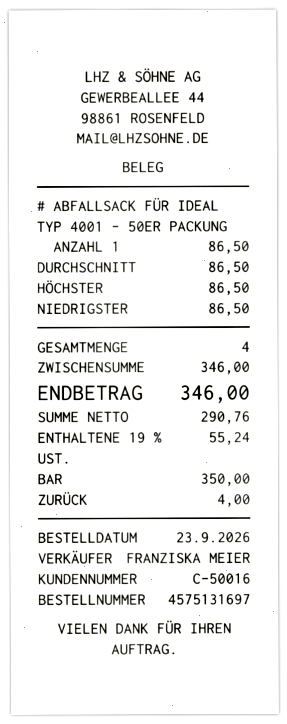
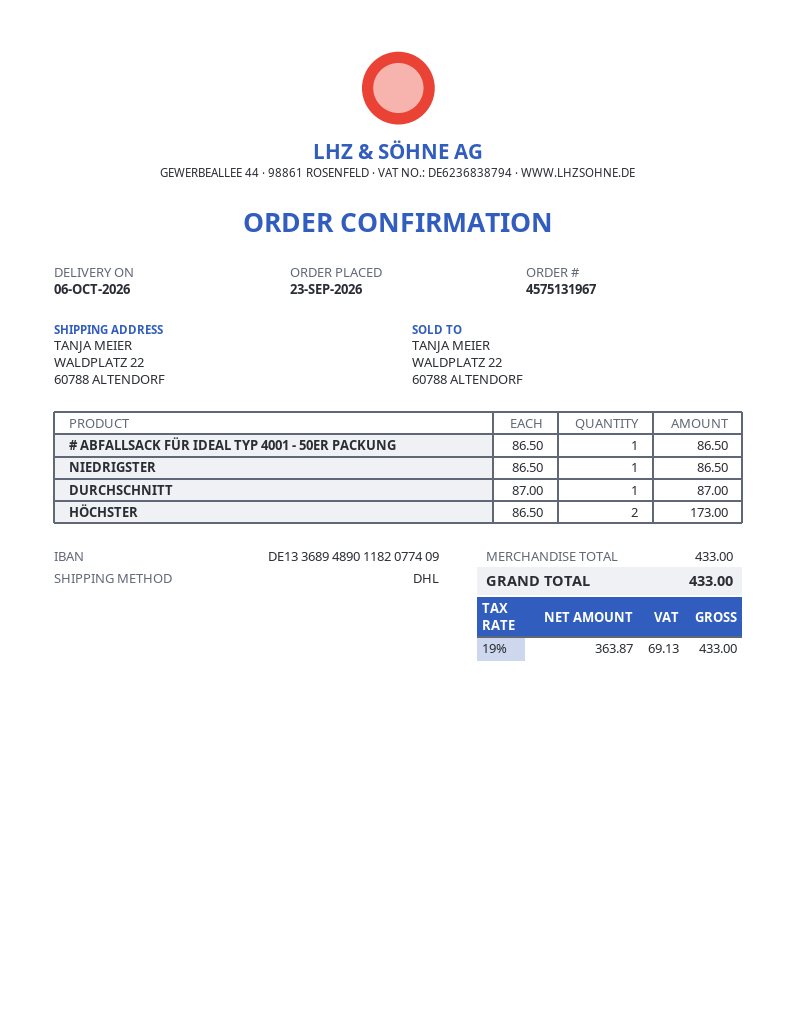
order number: 4575131697 -> 4575131967
DURCHSCHNITT: 1 for 86.50 -> 1 for 87.00
HÖCHSTER: 1 for 86.50 -> 2 for 173.00
subtotal: 346.00 -> 433.00
net: 290.76 -> 363.87
tax: 19% = 55.24 -> 19% = 69.13
total: 346.00 -> 433.00

